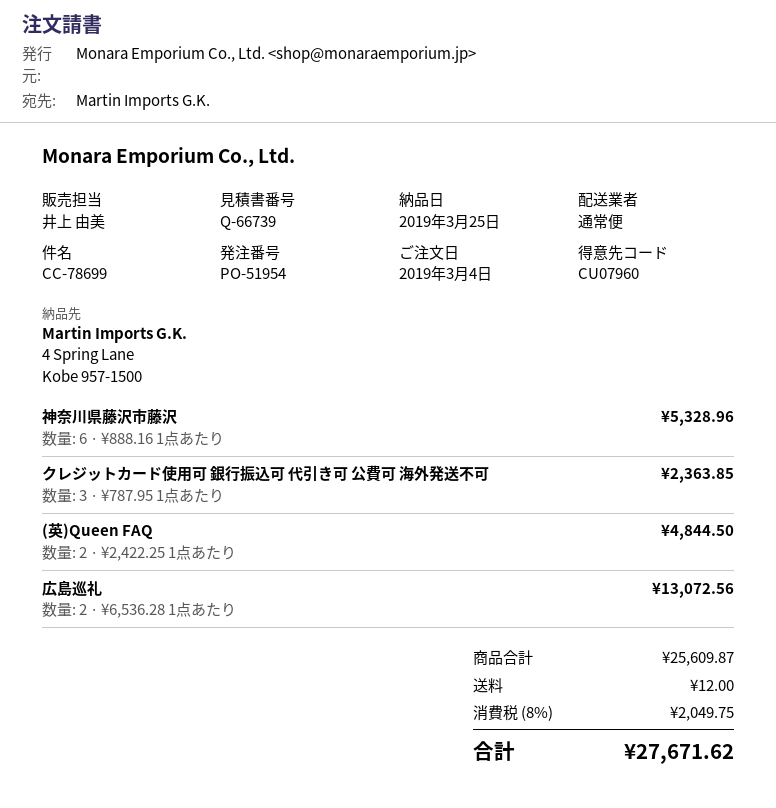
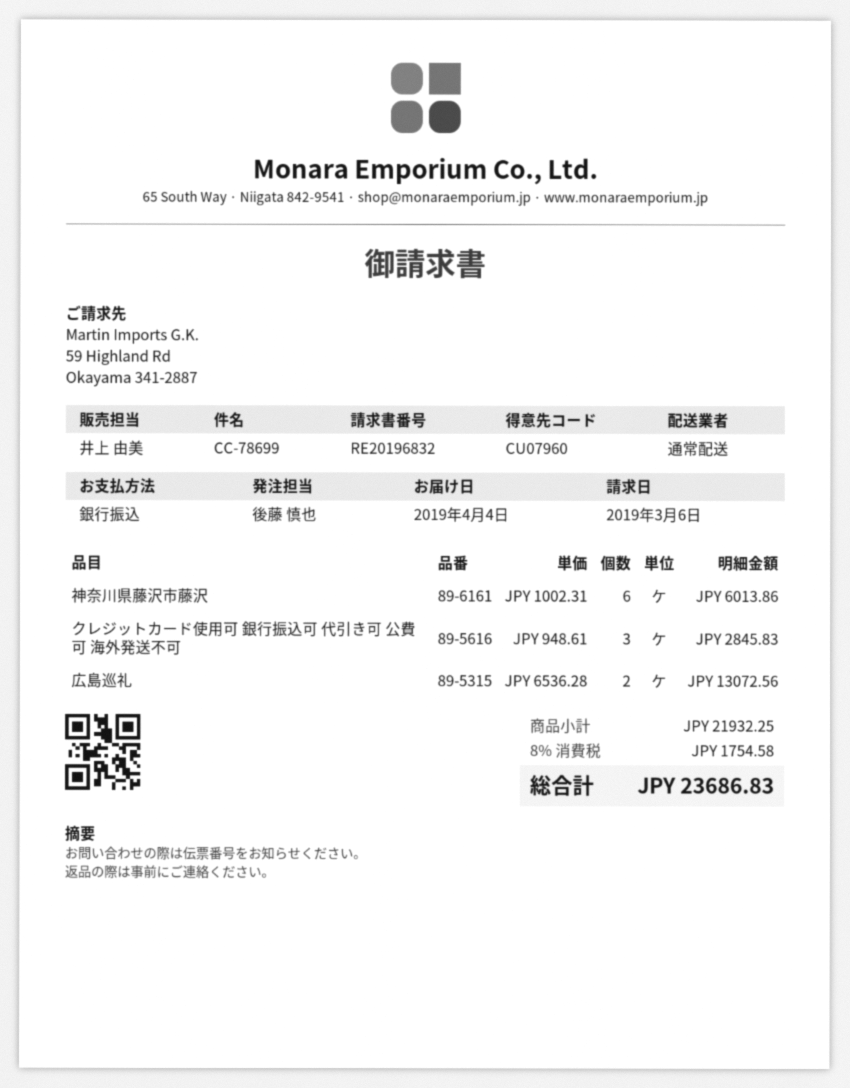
delivery date: 2019-03-25 -> 2019-04-04
神奈川県藤沢市藤沢: 6 x 888.16 = 5328.96 -> 6 x 1002.31 = 6013.86
クレジットカード使用可 銀行振込可 代引き可 公費可 海外発送不可: 3 x 787.95 = 2363.85 -> 3 x 948.61 = 2845.83
(英)Queen FAQ: 2 x 2422.25 = 4844.50 -> none
subtotal: 25609.87 -> 21932.25
shipping: 12.00 -> none
tax: 8% = 2049.75 -> 8% = 1754.58
total: 27671.62 -> 23686.83

